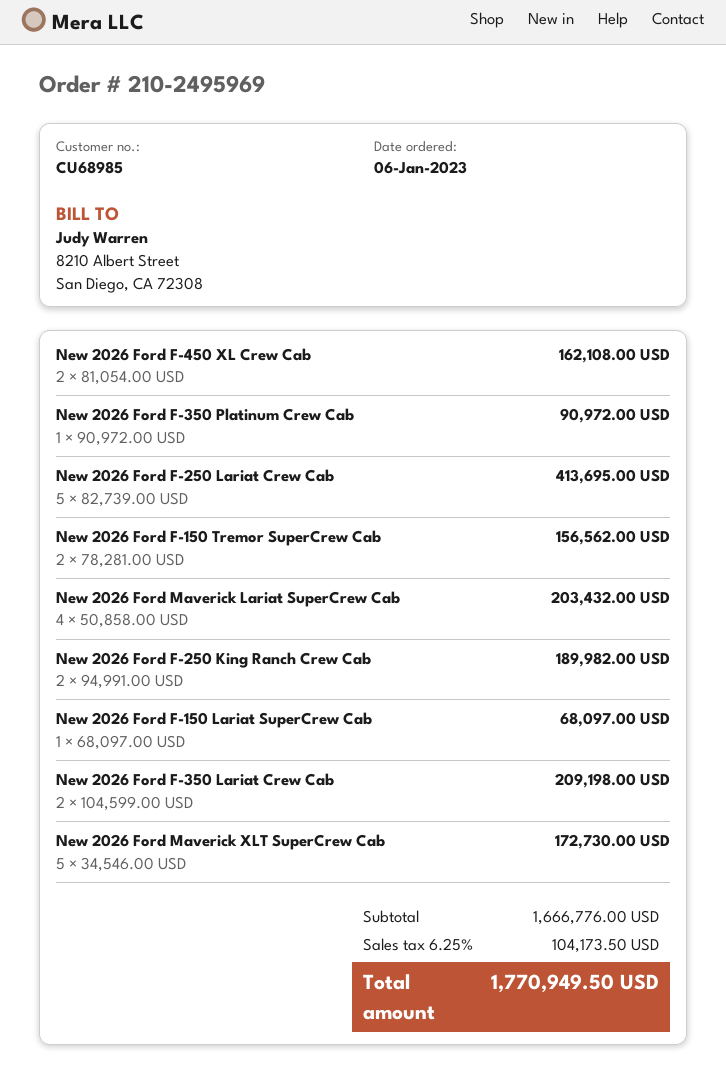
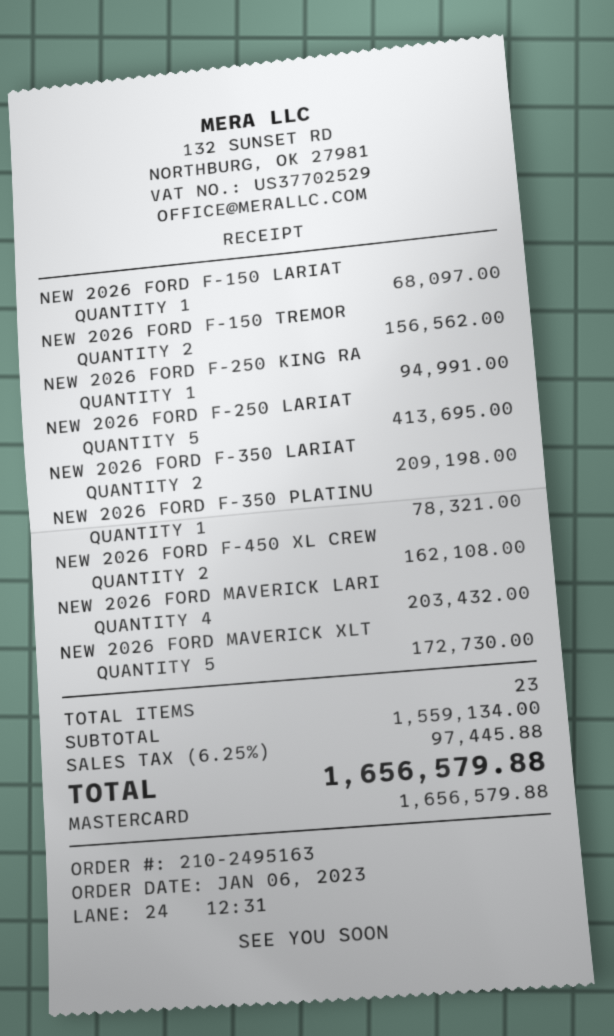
order number: 210-2495969 -> 210-2495163
New 2026 Ford F-350 Platinum Crew Cab: 1 for 90972.00 -> 1 for 78321.00
New 2026 Ford F-250 King Ranch Crew Cab: 2 for 189982.00 -> 1 for 94991.00
subtotal: 1666776.00 -> 1559134.00
tax: 6.25% = 104173.50 -> 6.25% = 97445.88
total: 1770949.50 -> 1656579.88

